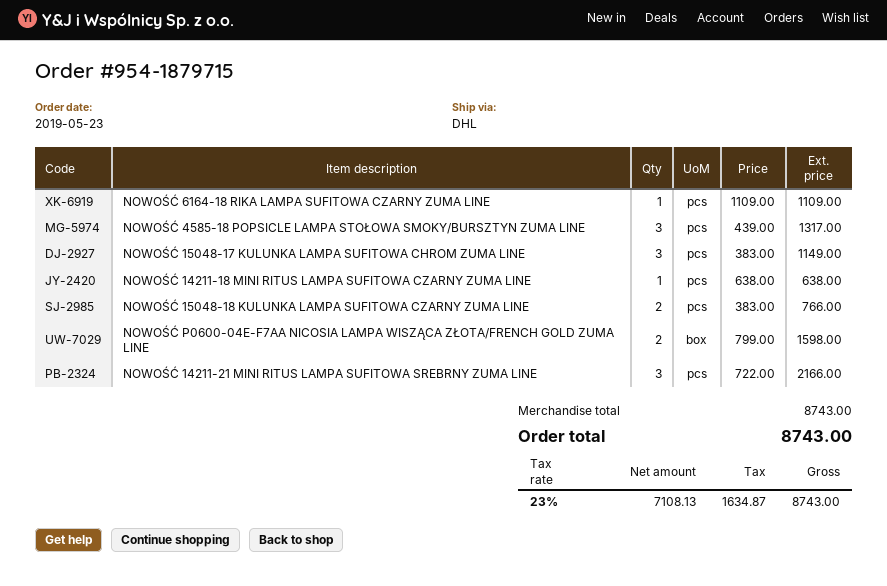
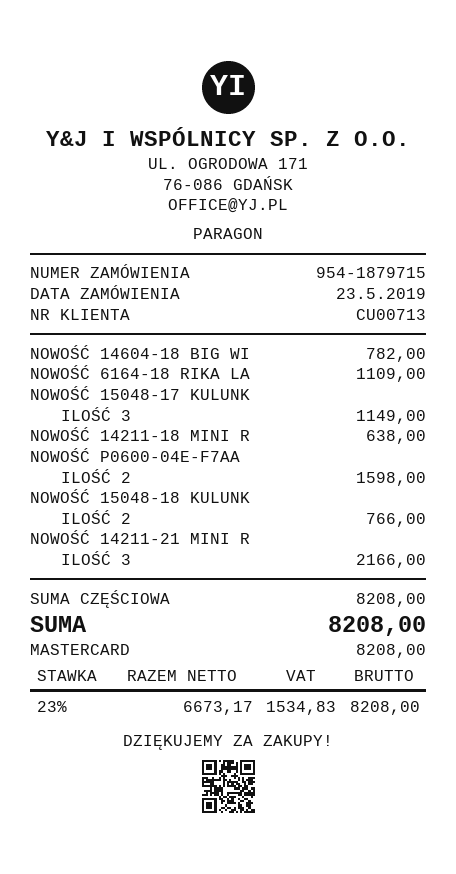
NOWOŚĆ 4585-18 POPSICLE LAMPA STOŁOWA SMOKY/BURSZTYN ZUMA LINE: 3 for 1317.00 -> none
NOWOŚĆ 14604-18 BIG WI: none -> 1 for 782.00
subtotal: 8743.00 -> 8208.00
net: 7108.13 -> 6673.17
tax: 23% = 1634.87 -> 23% = 1534.83
total: 8743.00 -> 8208.00

